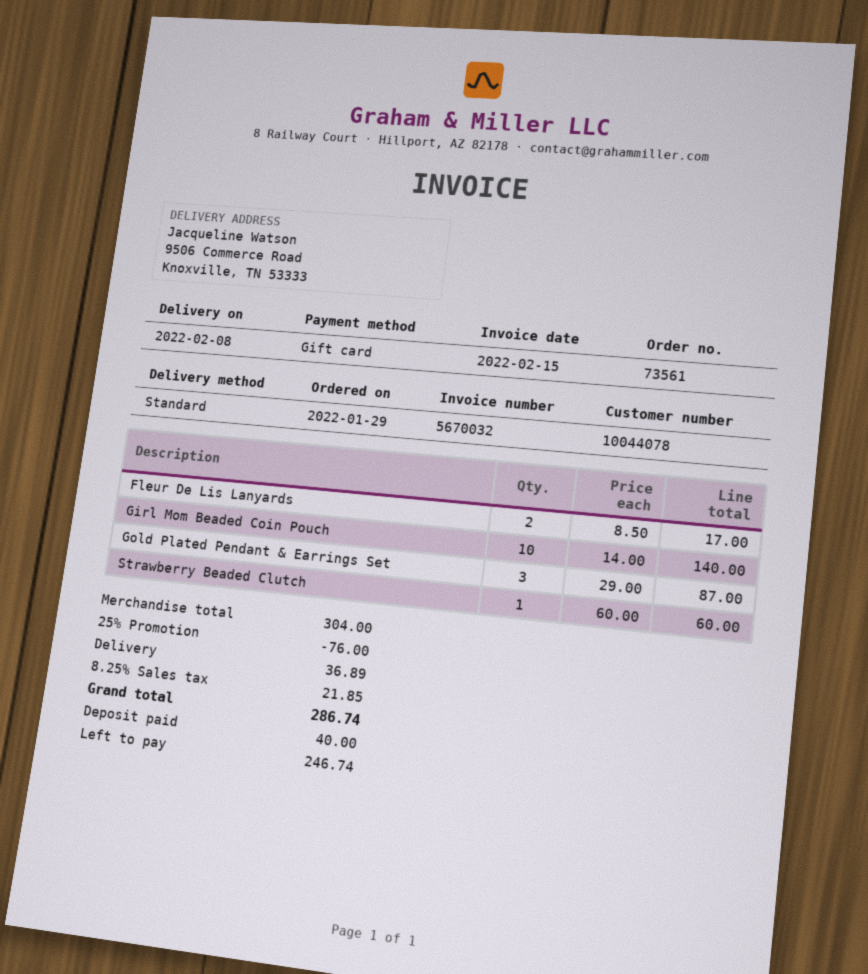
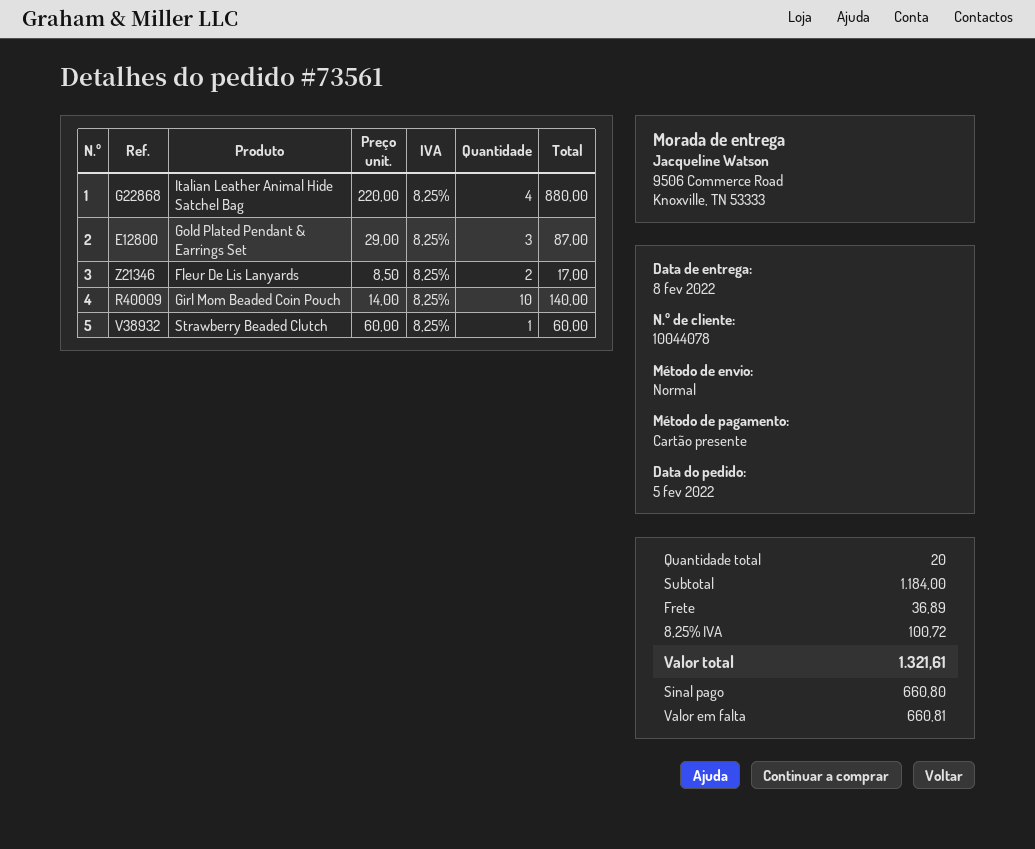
order date: 2022-01-29 -> 2022-02-05
Italian Leather Animal Hide Satchel Bag: none -> 4 x 220.00 = 880.00
subtotal: 304.00 -> 1184.00
discount: 25% = 76.00 -> none
tax: 8.25% = 21.85 -> 8.25% = 100.72
total: 286.74 -> 1321.61
deposit: 40.00 -> 660.80
balance: 246.74 -> 660.81

